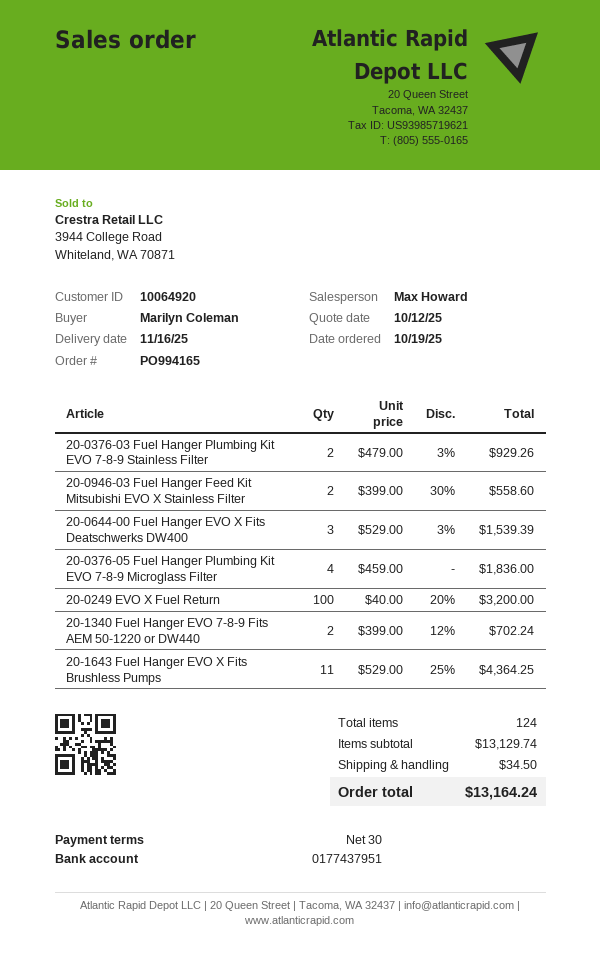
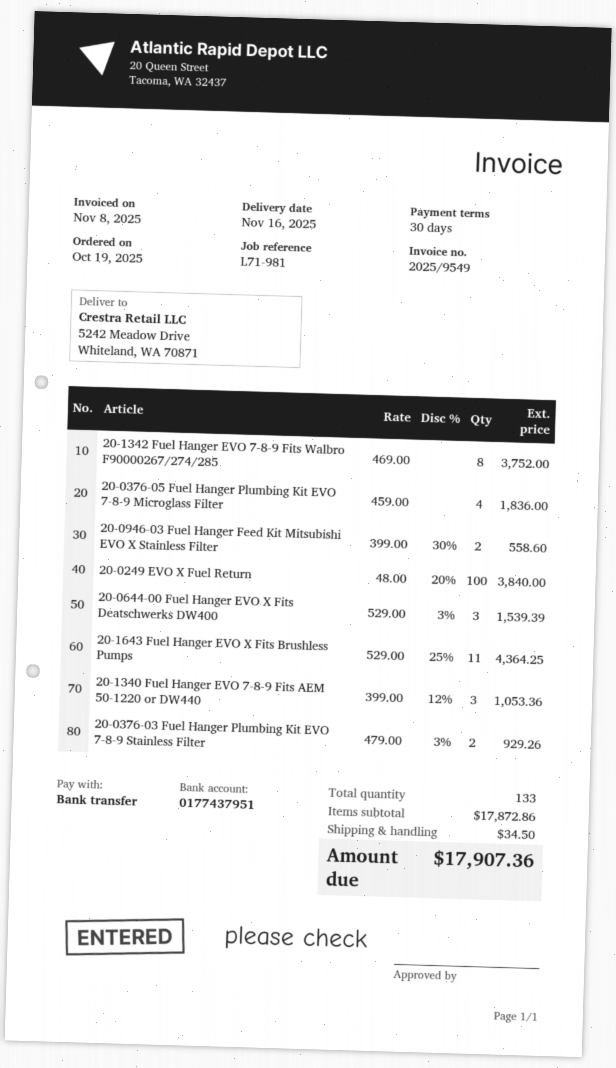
20-0249 EVO X Fuel Return: 100 x 40.00 - 20% = 3200.00 -> 100 x 48.00 - 20% = 3840.00
20-1340 Fuel Hanger EVO 7-8-9 Fits AEM 50-1220 or DW440: 2 x 399.00 - 12% = 702.24 -> 3 x 399.00 - 12% = 1053.36
20-1342 Fuel Hanger EVO 7-8-9 Fits Walbro F90000267/274/285: none -> 8 x 469.00 = 3752.00
total quantity: 124 -> 133
subtotal: 13129.74 -> 17872.86
total: 13164.24 -> 17907.36

